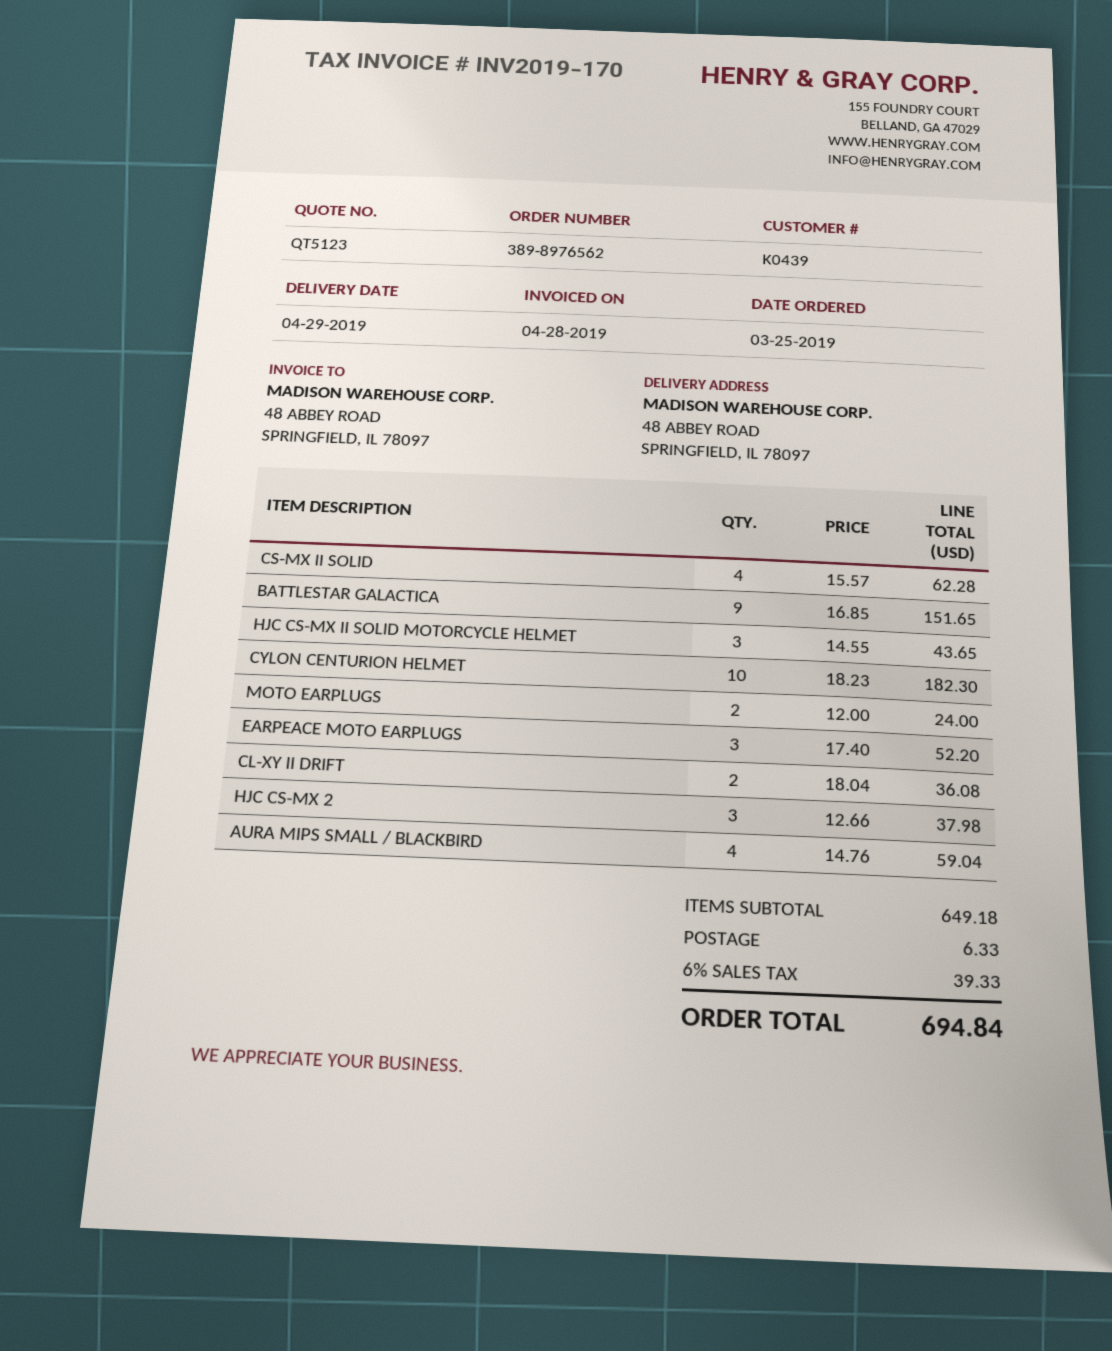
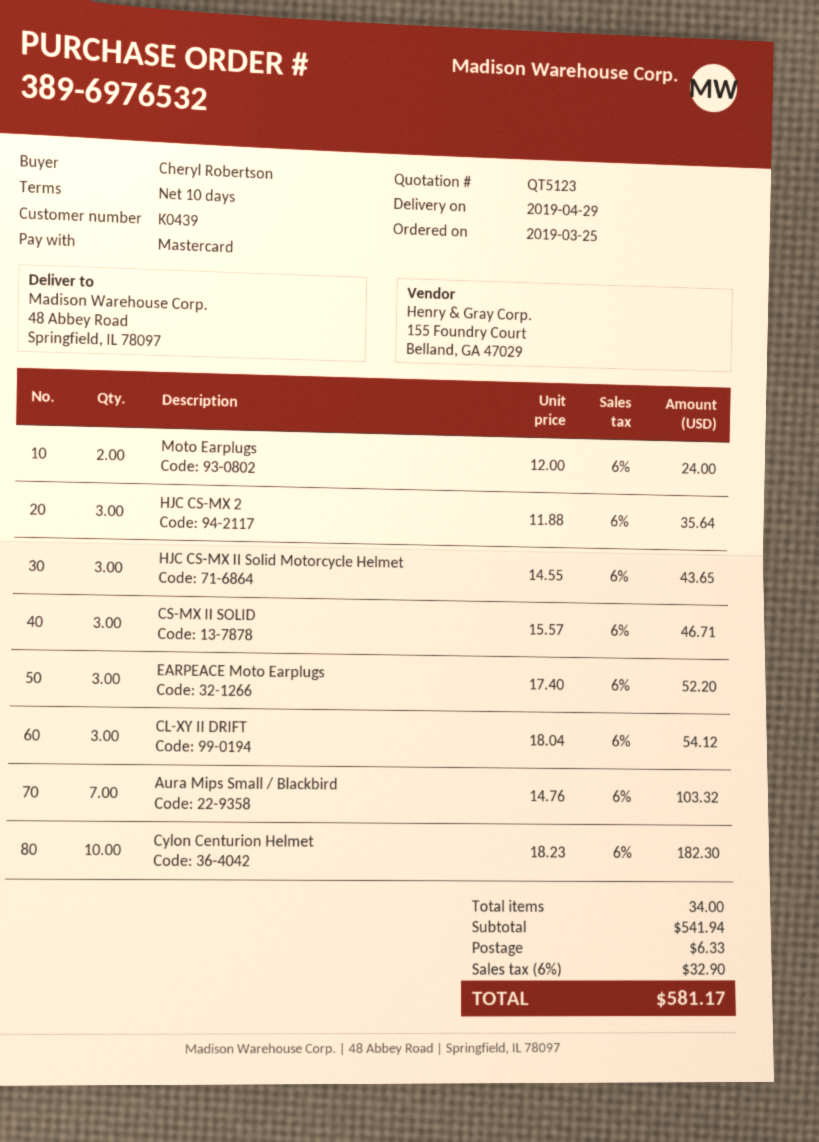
order number: 389-8976562 -> 389-6976532
CS-MX II SOLID: 4 x 15.57 = 62.28 -> 3 x 15.57 = 46.71
BATTLESTAR GALACTICA: 9 x 16.85 = 151.65 -> none
CL-XY II DRIFT: 2 x 18.04 = 36.08 -> 3 x 18.04 = 54.12
HJC CS-MX 2: 3 x 12.66 = 37.98 -> 3 x 11.88 = 35.64
AURA MIPS SMALL / BLACKBIRD: 4 x 14.76 = 59.04 -> 7 x 14.76 = 103.32
subtotal: 649.18 -> 541.94
tax: 6% = 39.33 -> 6% = 32.90
total: 694.84 -> 581.17

